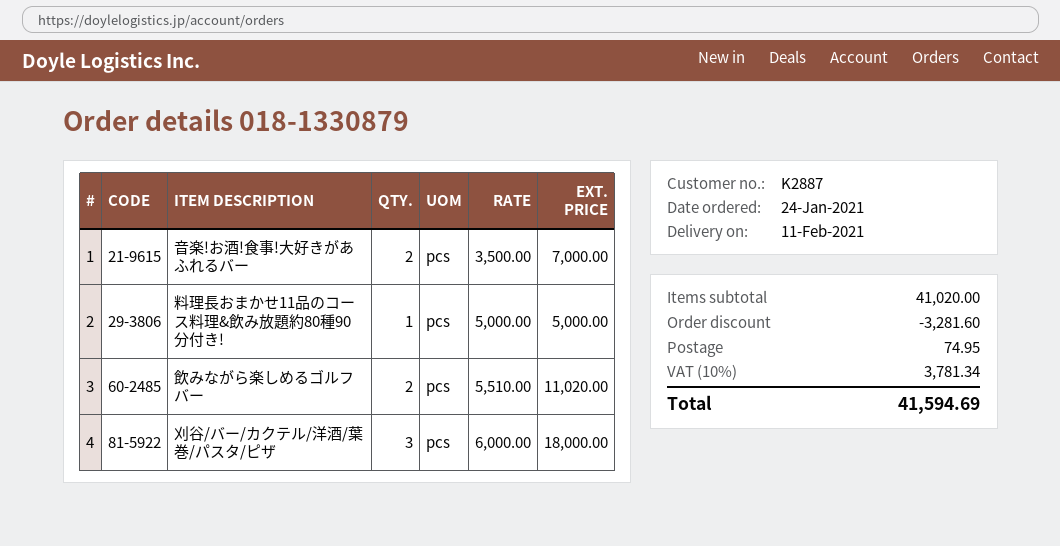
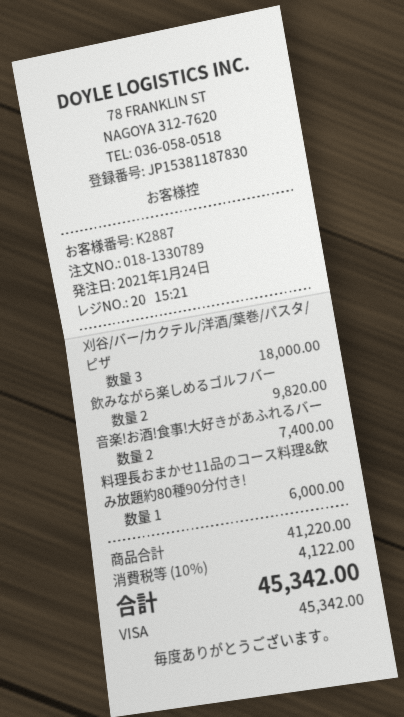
order number: 018-1330879 -> 018-1330789
音楽!お酒!食事!大好きがあふれるバー: 2 for 7000.00 -> 2 for 7400.00
料理長おまかせ11品のコース料理&飲み放題約80種90分付き!: 1 for 5000.00 -> 1 for 6000.00
飲みながら楽しめるゴルフバー: 2 for 11020.00 -> 2 for 9820.00
subtotal: 41020.00 -> 41220.00
discount: 3281.60 -> none
shipping: 74.95 -> none
tax: 10% = 3781.34 -> 10% = 4122.00
total: 41594.69 -> 45342.00

